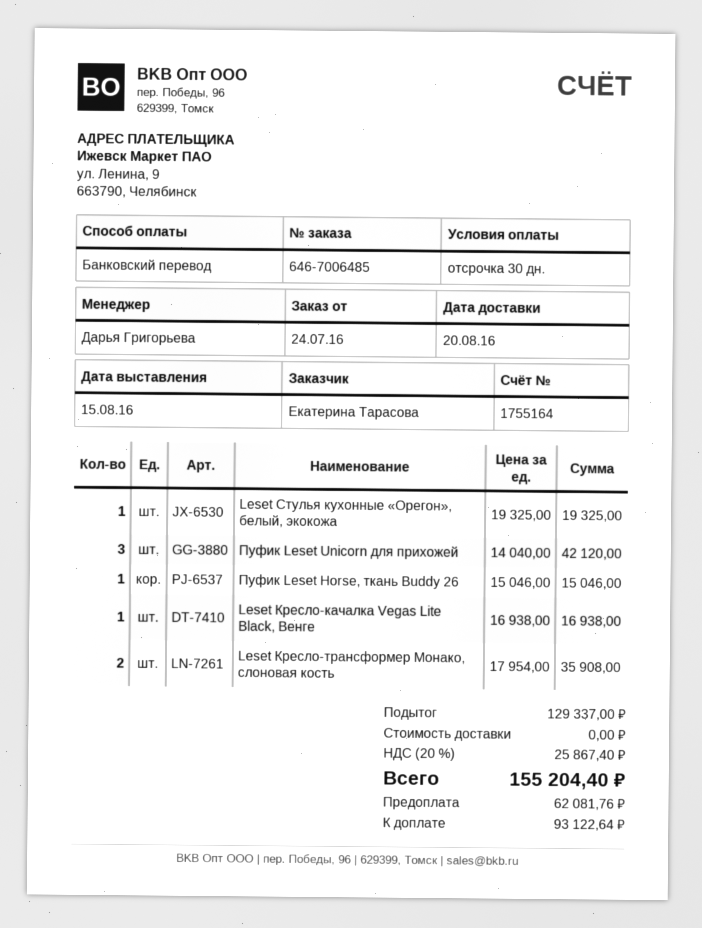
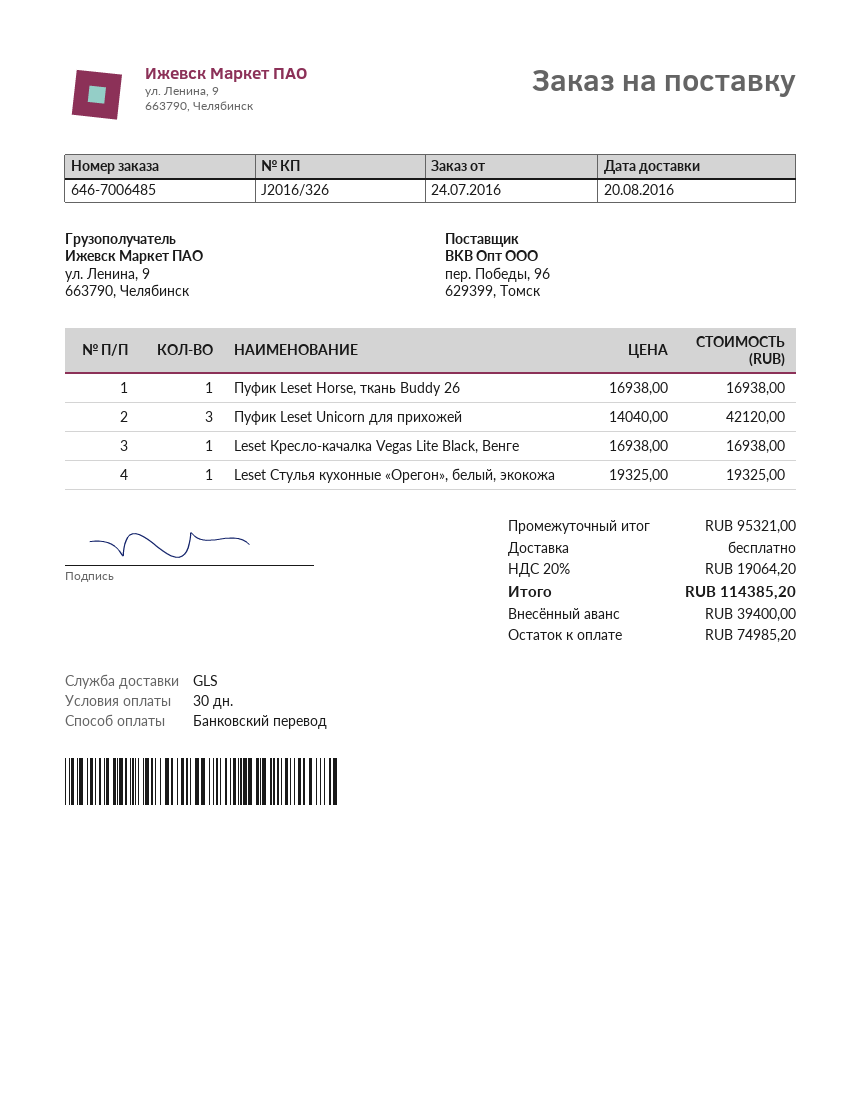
Пуфик Leset Horse, ткань Buddy 26: 1 x 15046.00 = 15046.00 -> 1 x 16938.00 = 16938.00
Leset Кресло-трансформер Монако, слоновая кость: 2 x 17954.00 = 35908.00 -> none
subtotal: 129337.00 -> 95321.00
tax: 20% = 25867.40 -> 20% = 19064.20
total: 155204.40 -> 114385.20
deposit: 62081.76 -> 39400.00
balance: 93122.64 -> 74985.20

